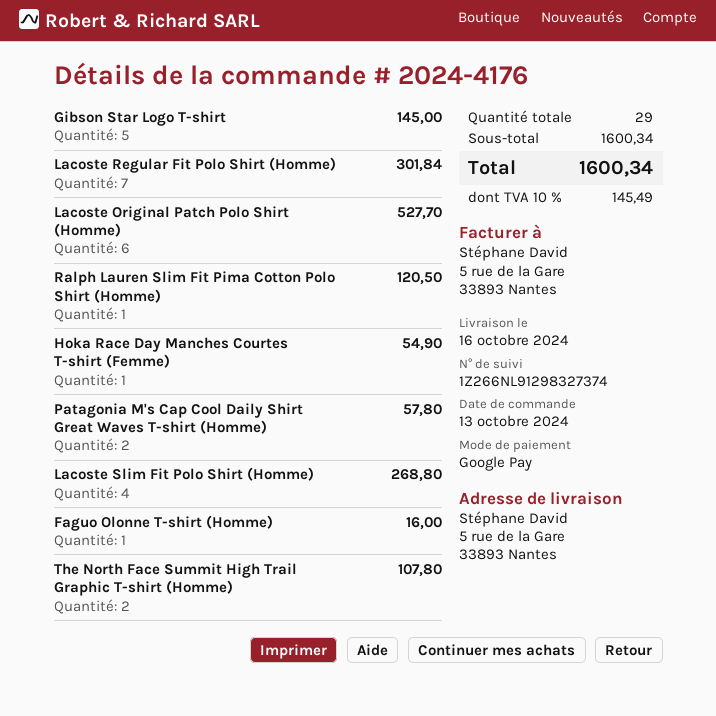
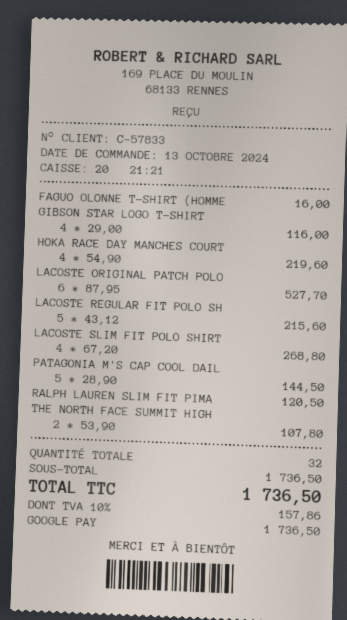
Gibson Star Logo T-shirt: 5 for 145.00 -> 4 for 116.00
Lacoste Regular Fit Polo Shirt (Homme): 7 for 301.84 -> 5 for 215.60
Hoka Race Day Manches Courtes T-shirt (Femme): 1 for 54.90 -> 4 for 219.60
Patagonia M's Cap Cool Daily Shirt Great Waves T-shirt (Homme): 2 for 57.80 -> 5 for 144.50
total quantity: 29 -> 32
subtotal: 1600.34 -> 1736.50
tax: 10% = 145.49 -> 10% = 157.86
total: 1600.34 -> 1736.50

